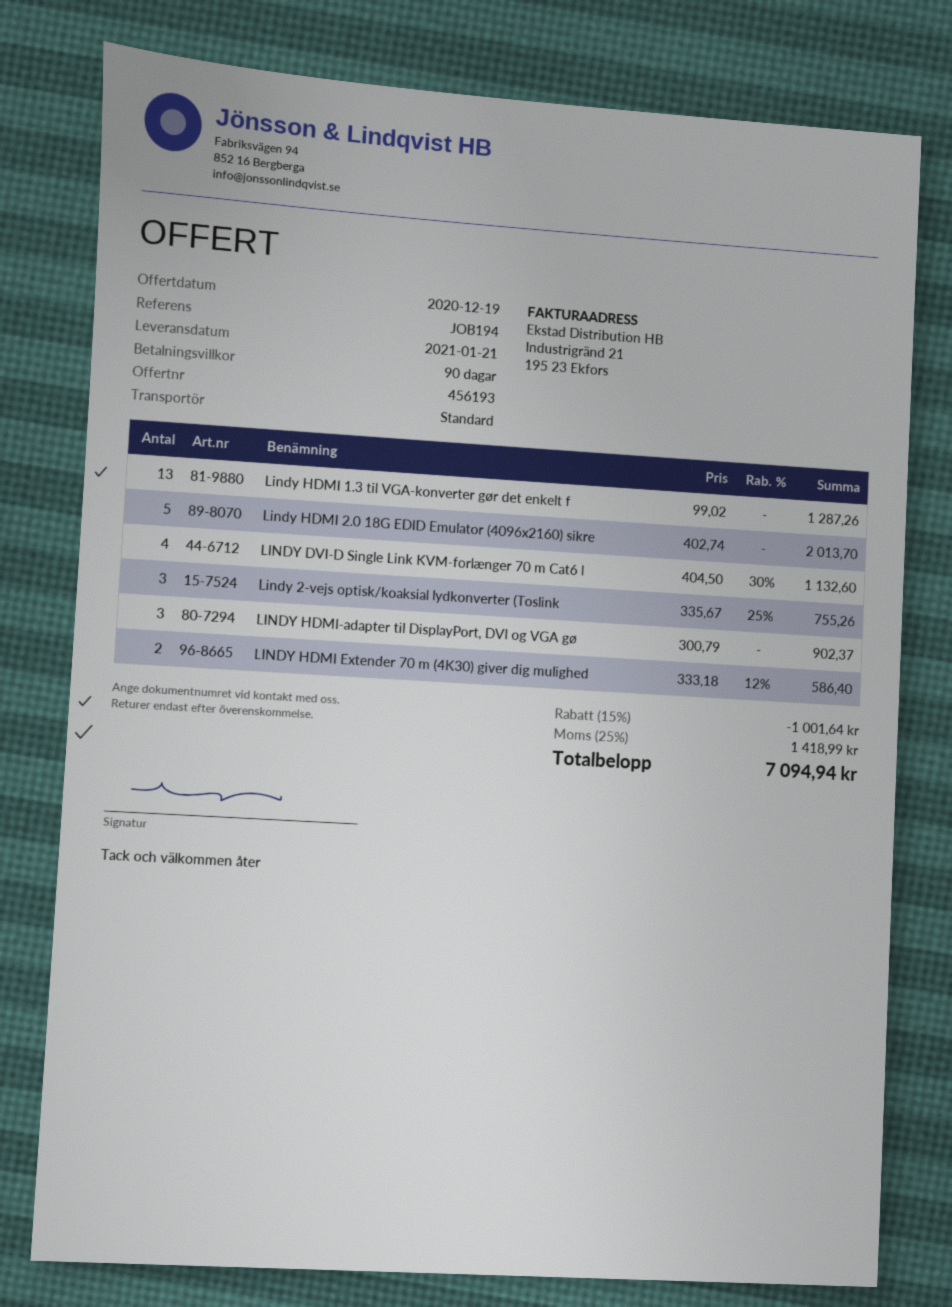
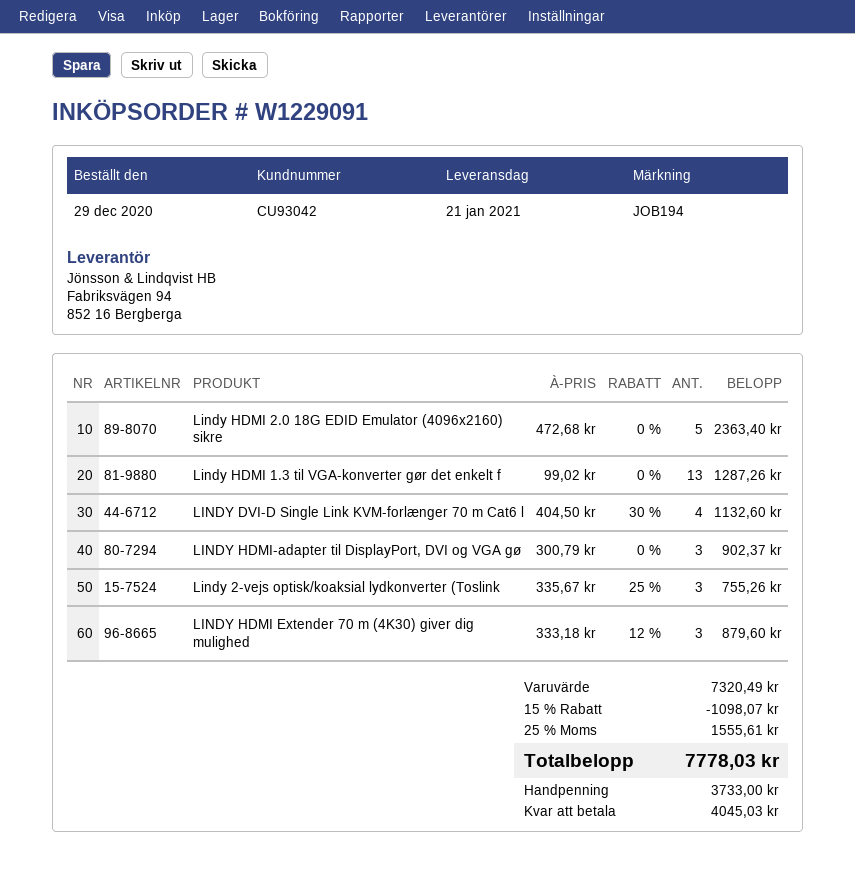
Lindy HDMI 2.0 18G EDID Emulator (4096x2160) sikre: 5 x 402.74 = 2013.70 -> 5 x 472.68 = 2363.40
LINDY HDMI Extender 70 m (4K30) giver dig mulighed: 2 x 333.18 - 12% = 586.40 -> 3 x 333.18 - 12% = 879.60
discount: 15% = 1001.64 -> 15% = 1098.07
tax: 25% = 1418.99 -> 25% = 1555.61
total: 7094.94 -> 7778.03

